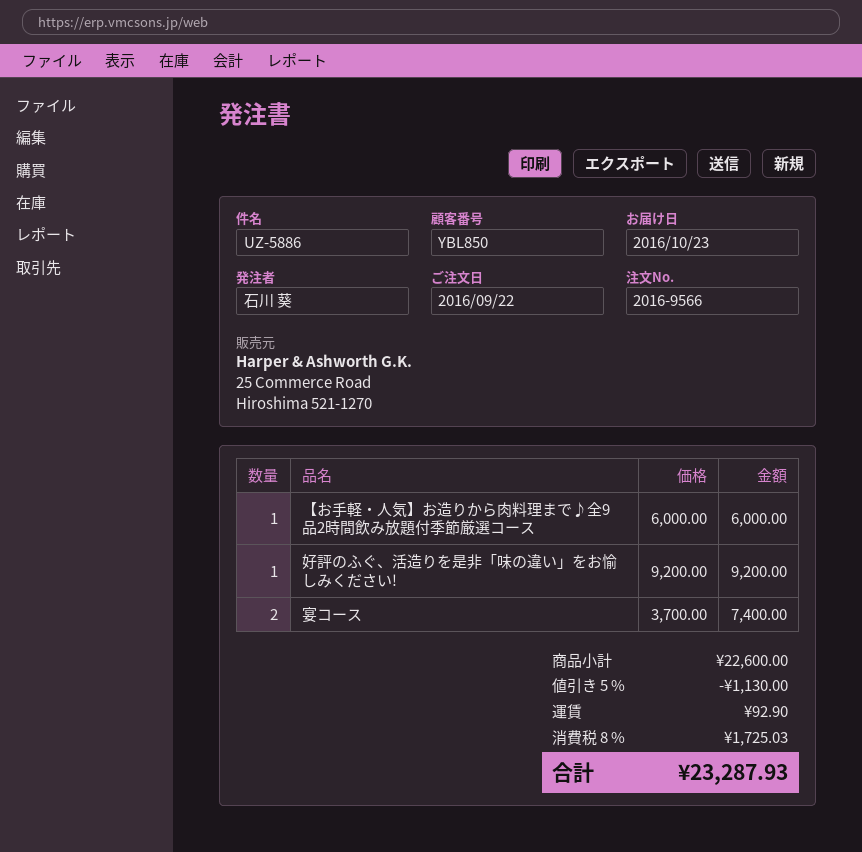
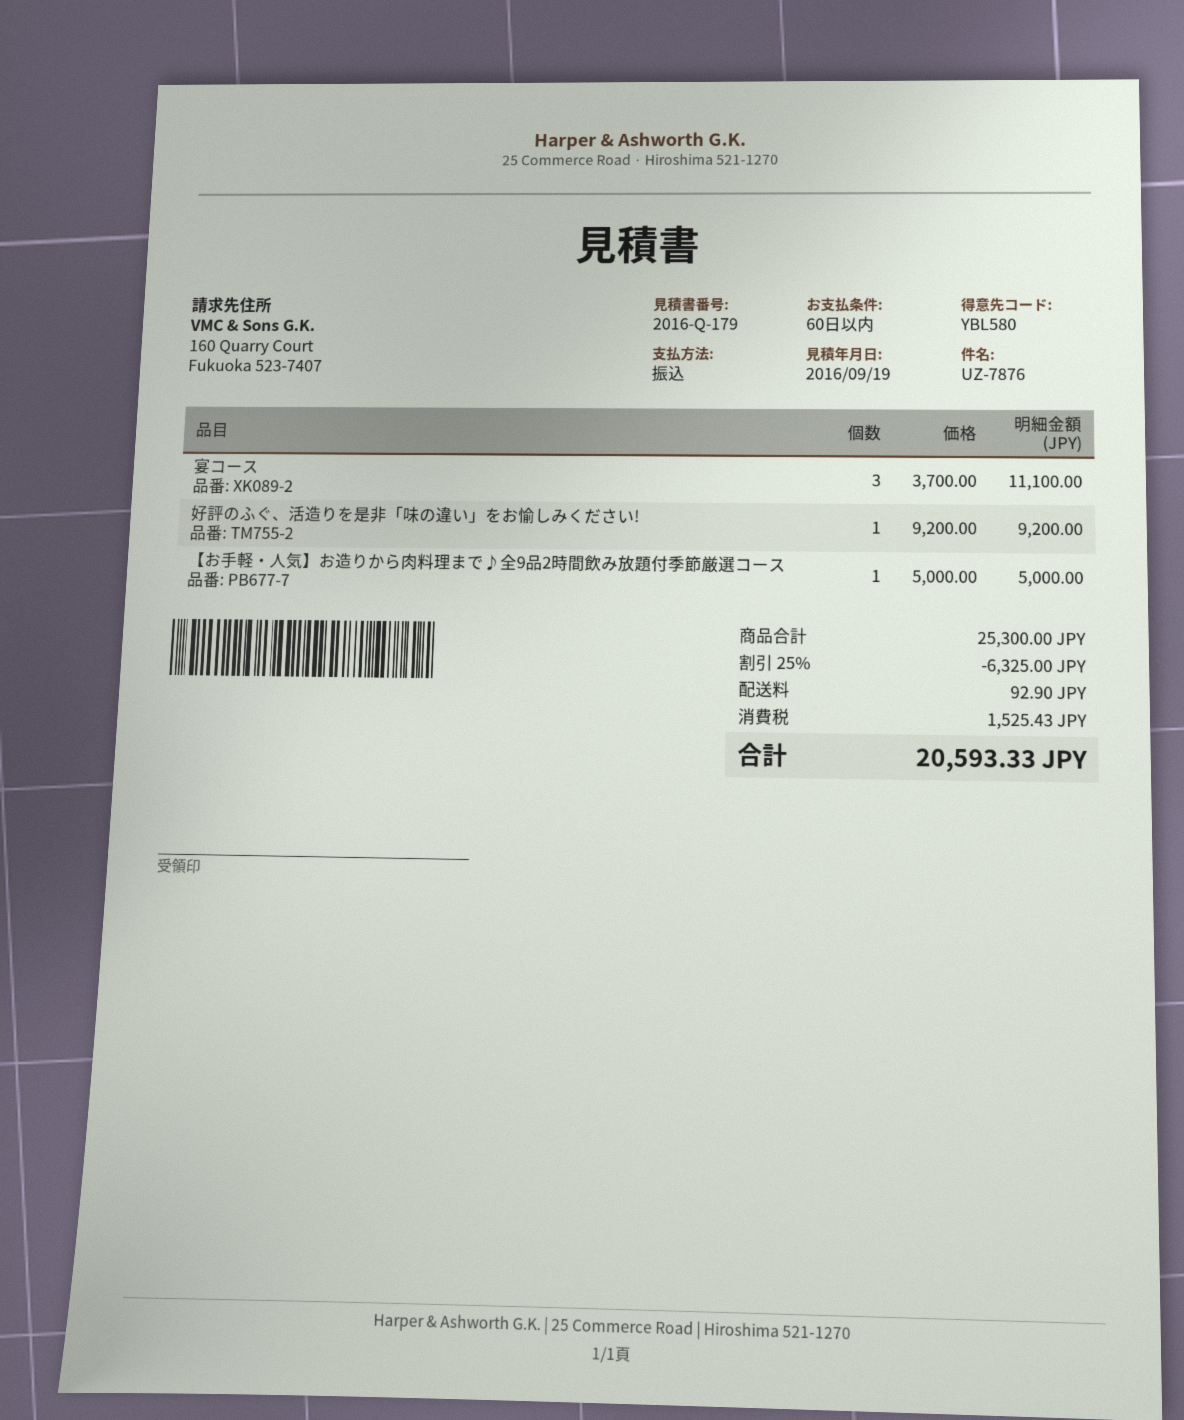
customer number: YBL850 -> YBL580
reference: UZ-5886 -> UZ-7876
【お手軽・人気】お造りから肉料理まで♪全9品2時間飲み放題付季節厳選コース: 1 x 6000.00 = 6000.00 -> 1 x 5000.00 = 5000.00
宴コース: 2 x 3700.00 = 7400.00 -> 3 x 3700.00 = 11100.00
subtotal: 22600.00 -> 25300.00
discount: 5% = 1130.00 -> 25% = 6325.00
tax: 1725.03 -> 1525.43
total: 23287.93 -> 20593.33

